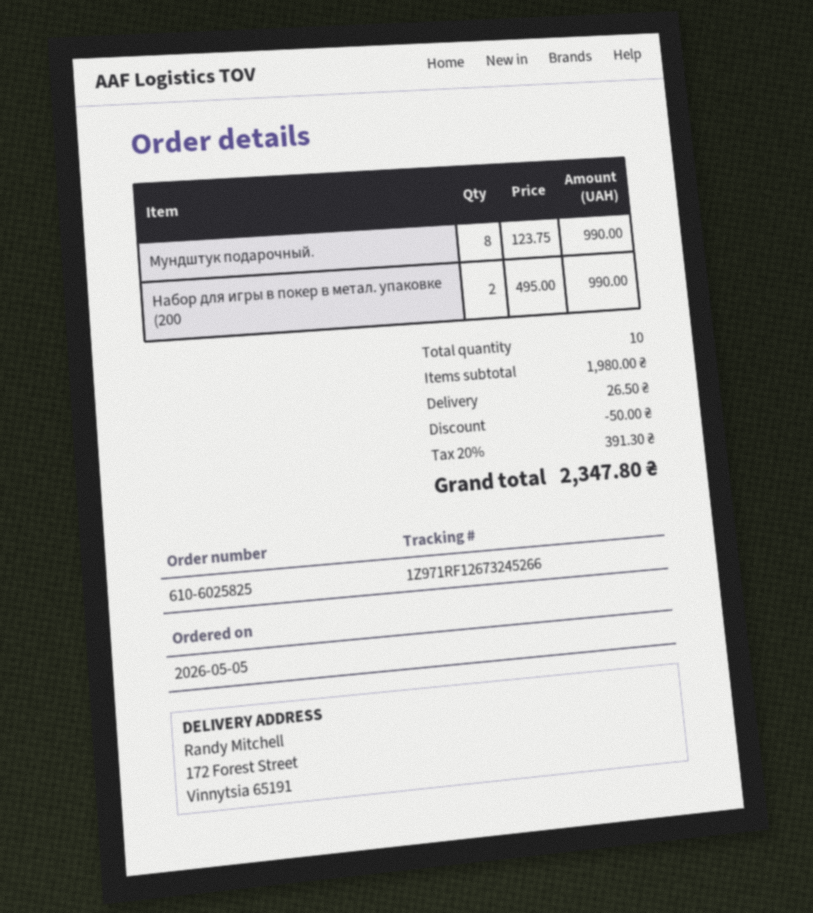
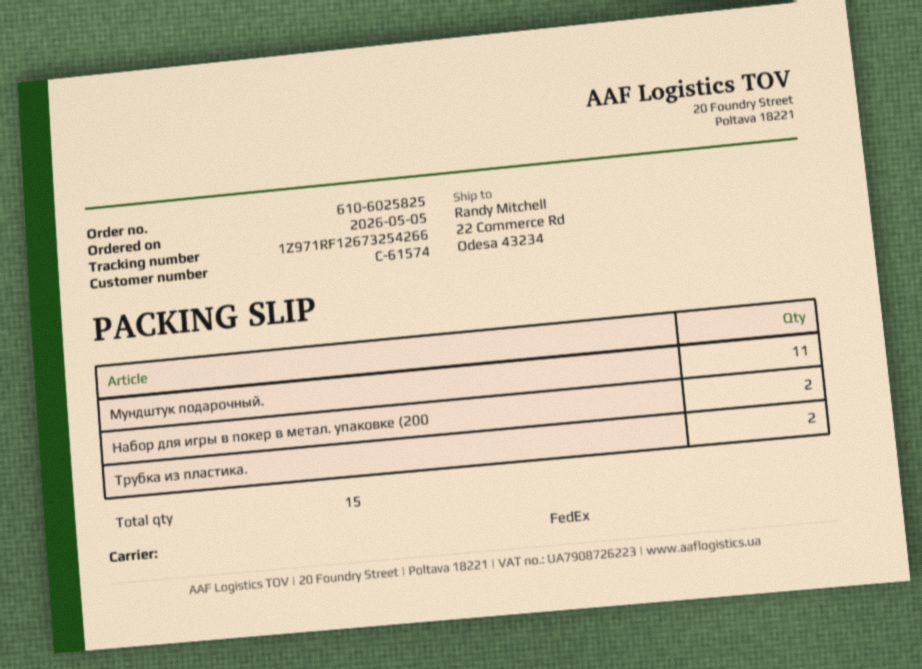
tracking number: 1Z971RF12673245266 -> 1Z971RF12673254266
ship to: 172 Forest Street, Vinnytsia 65191 -> 22 Commerce Rd, Odesa 43234
Мундштук подарочный.: 8 -> 11
Трубка из пластика.: none -> 2
total quantity: 10 -> 15

